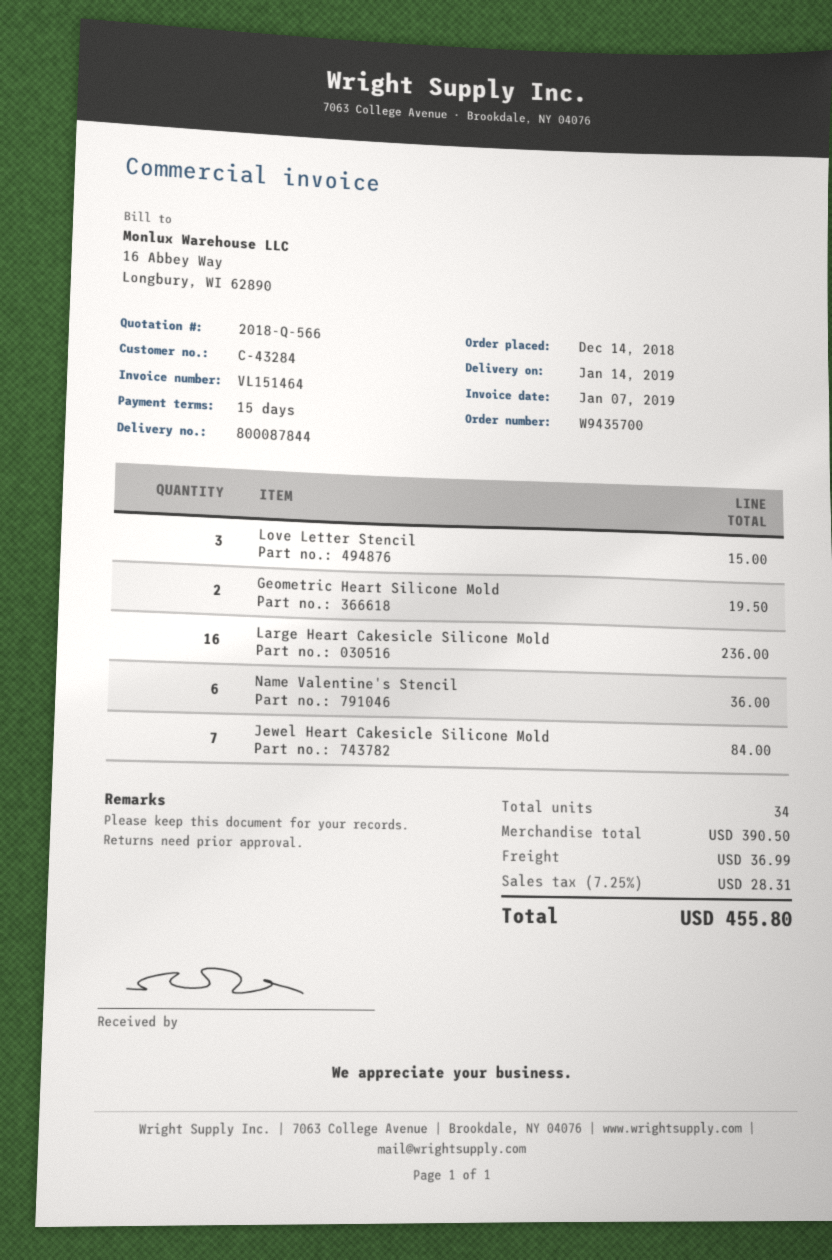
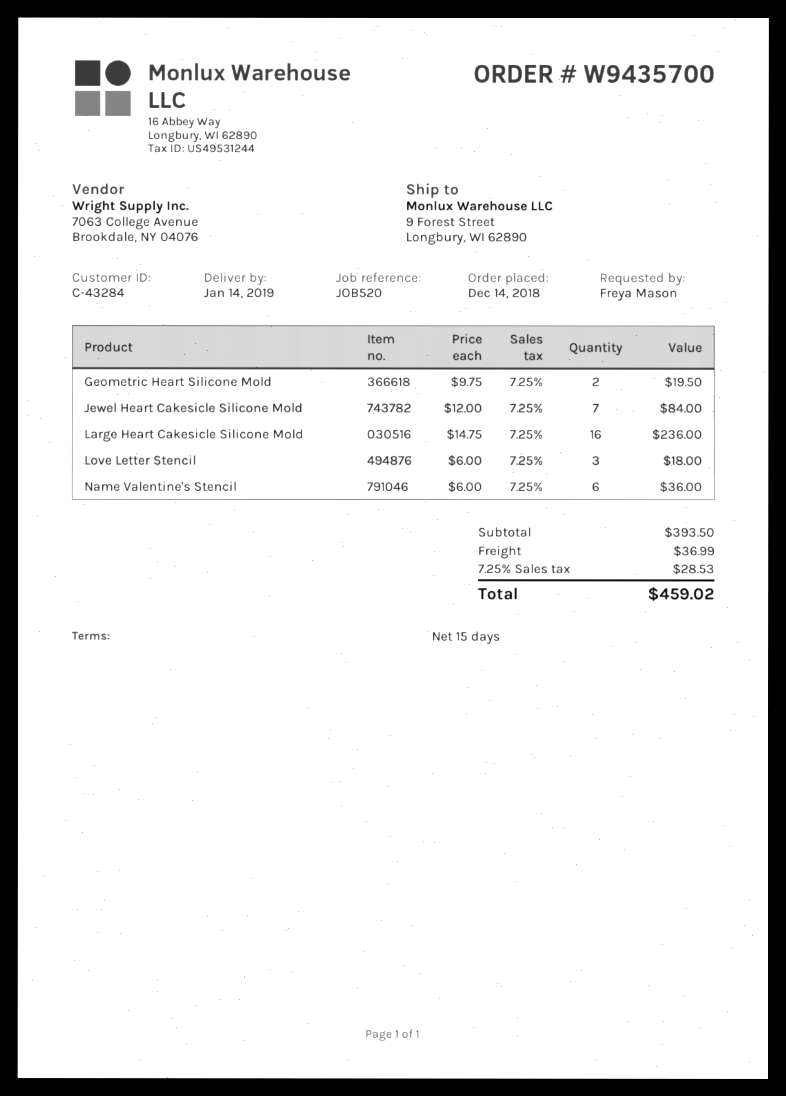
Love Letter Stencil: 3 for 15.00 -> 3 for 18.00
subtotal: 390.50 -> 393.50
tax: 7.25% = 28.31 -> 7.25% = 28.53
total: 455.80 -> 459.02

